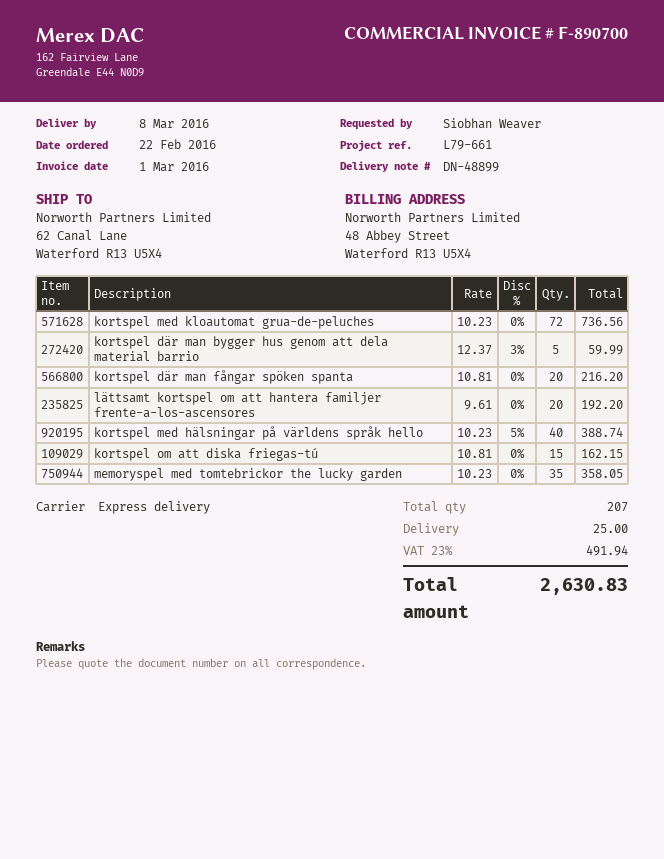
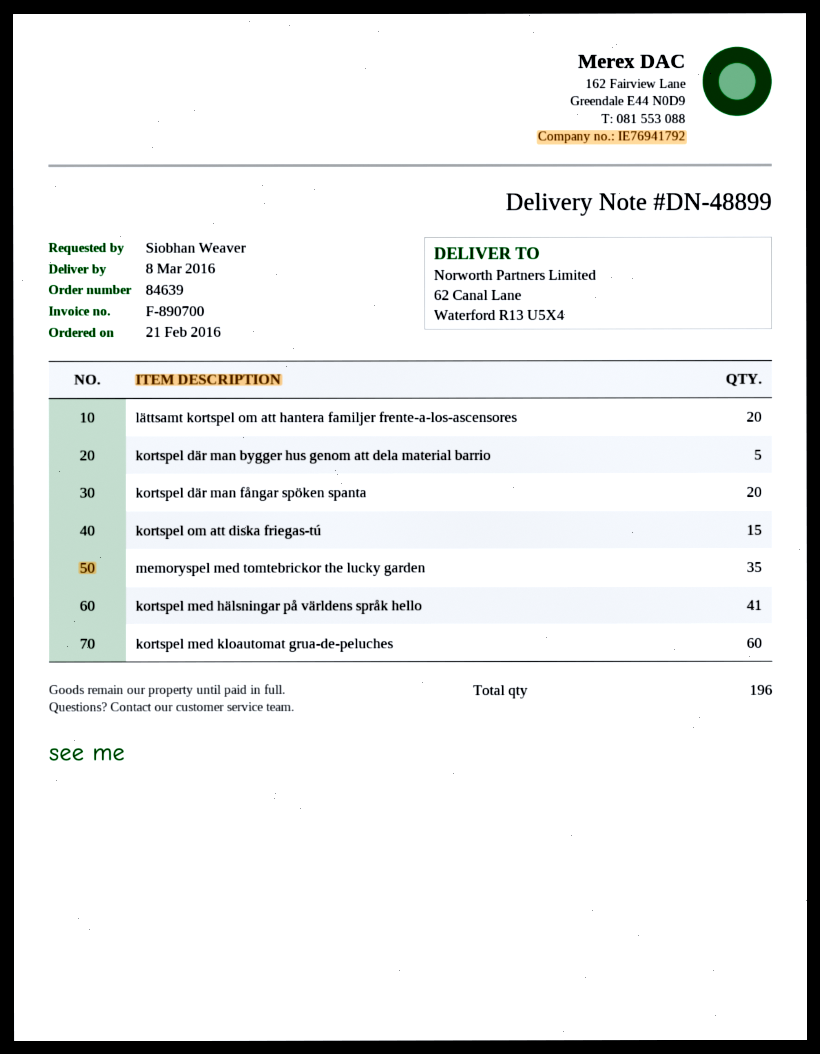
order date: 2016-02-22 -> 2016-02-21
kortspel med kloautomat grua-de-peluches: 72 -> 60
kortspel med hälsningar på världens språk hello: 40 -> 41
total quantity: 207 -> 196

